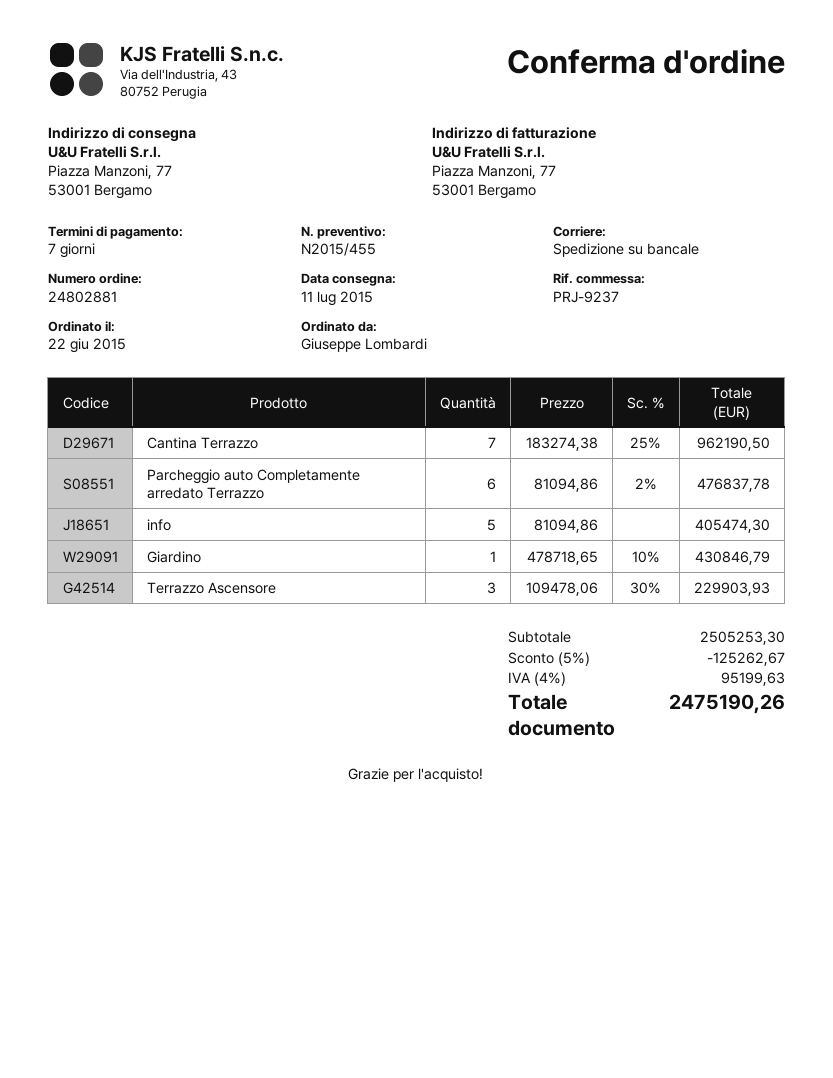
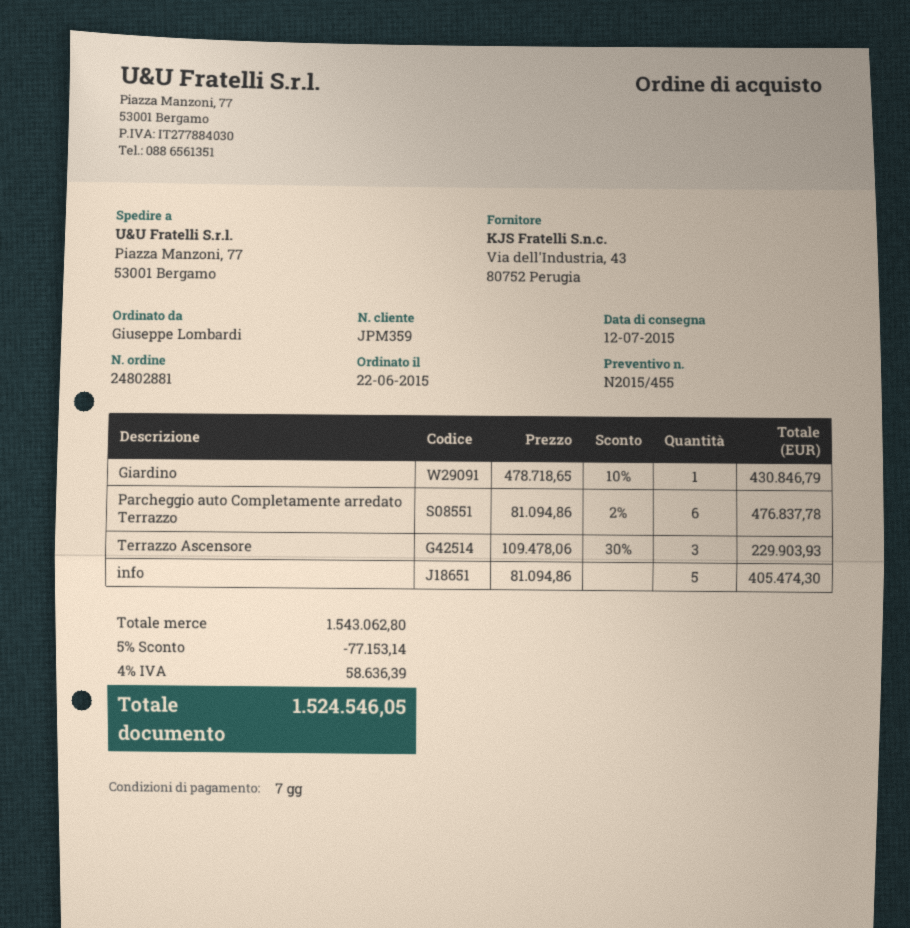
delivery date: 2015-07-11 -> 2015-07-12
Cantina Terrazzo: 7 x 183274.38 - 25% = 962190.50 -> none
subtotal: 2505253.30 -> 1543062.80
discount: 5% = 125262.67 -> 5% = 77153.14
tax: 4% = 95199.63 -> 4% = 58636.39
total: 2475190.26 -> 1524546.05

